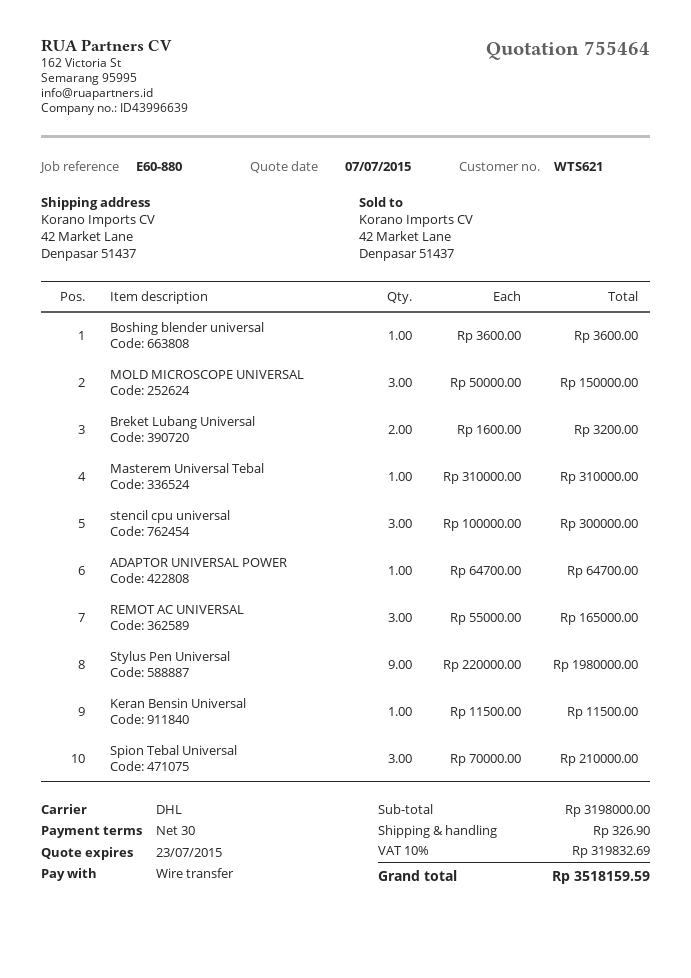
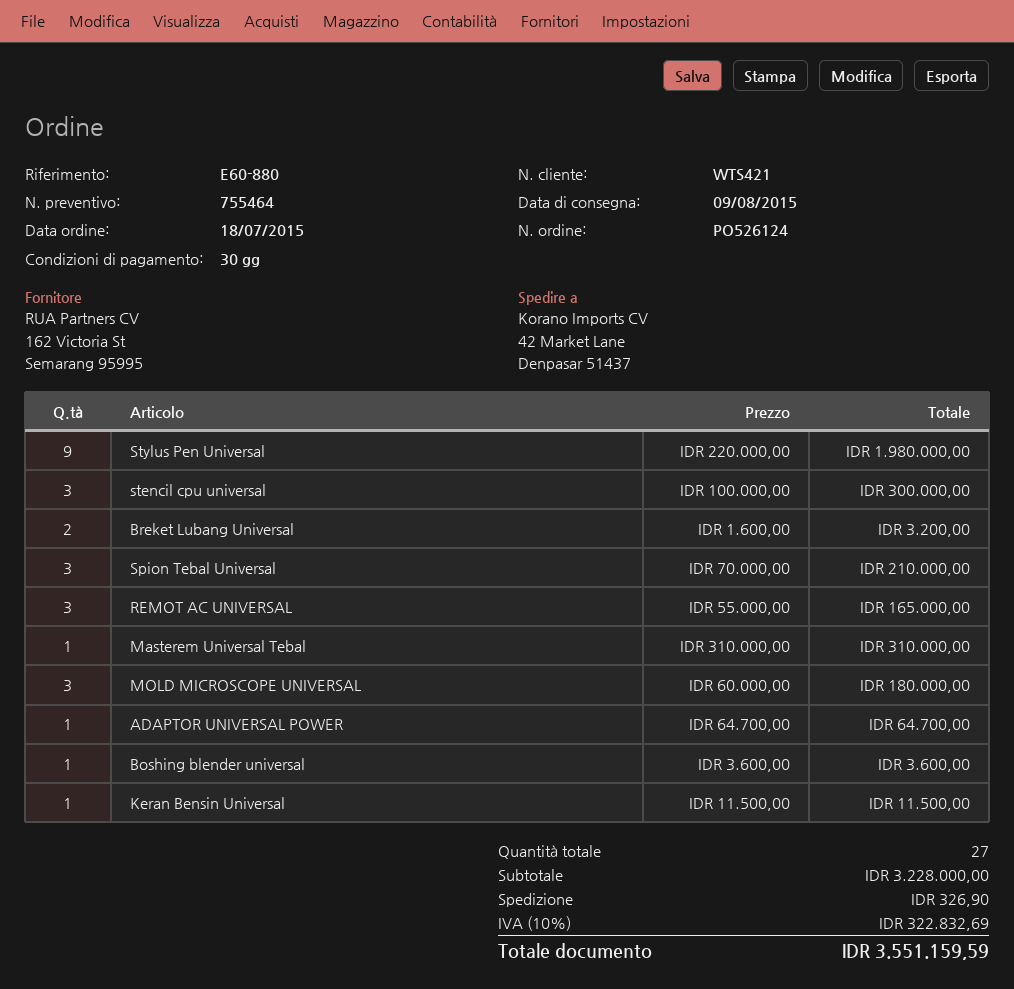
customer number: WTS621 -> WTS421
MOLD MICROSCOPE UNIVERSAL: 3 x 50000.00 = 150000.00 -> 3 x 60000.00 = 180000.00
subtotal: 3198000.00 -> 3228000.00
tax: 10% = 319832.69 -> 10% = 322832.69
total: 3518159.59 -> 3551159.59

